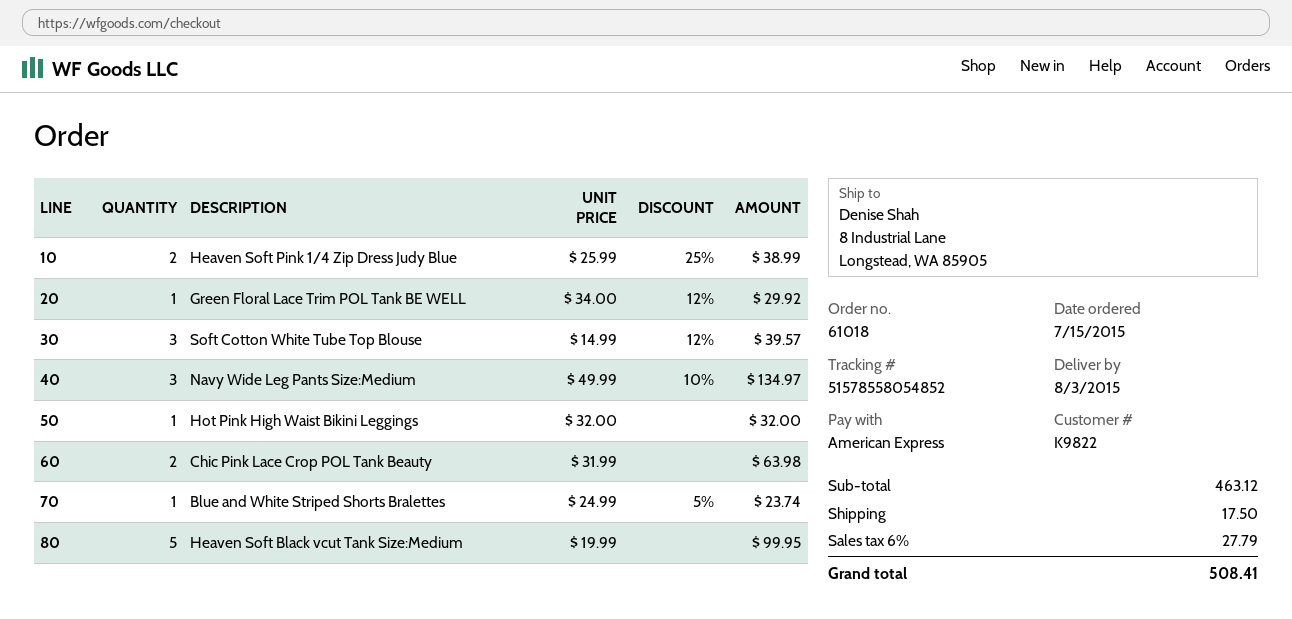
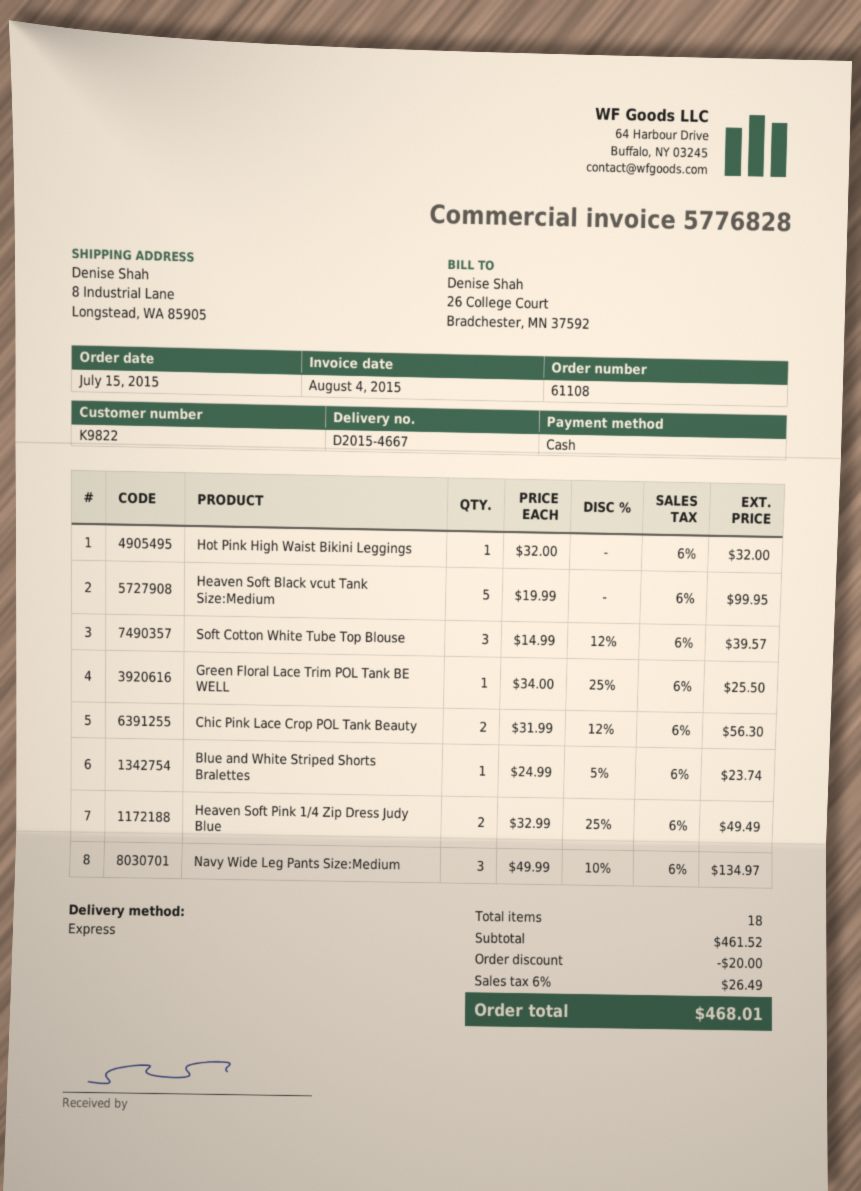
order number: 61018 -> 61108
payment method: American Express -> cash
Heaven Soft Pink 1/4 Zip Dress Judy Blue: 2 x 25.99 - 25% = 38.99 -> 2 x 32.99 - 25% = 49.49
Green Floral Lace Trim POL Tank BE WELL: 1 x 34.00 - 12% = 29.92 -> 1 x 34.00 - 25% = 25.50
Chic Pink Lace Crop POL Tank Beauty: 2 x 31.99 = 63.98 -> 2 x 31.99 - 12% = 56.30
subtotal: 463.12 -> 461.52
discount: none -> 20.00
shipping: 17.50 -> none
tax: 6% = 27.79 -> 6% = 26.49
total: 508.41 -> 468.01

